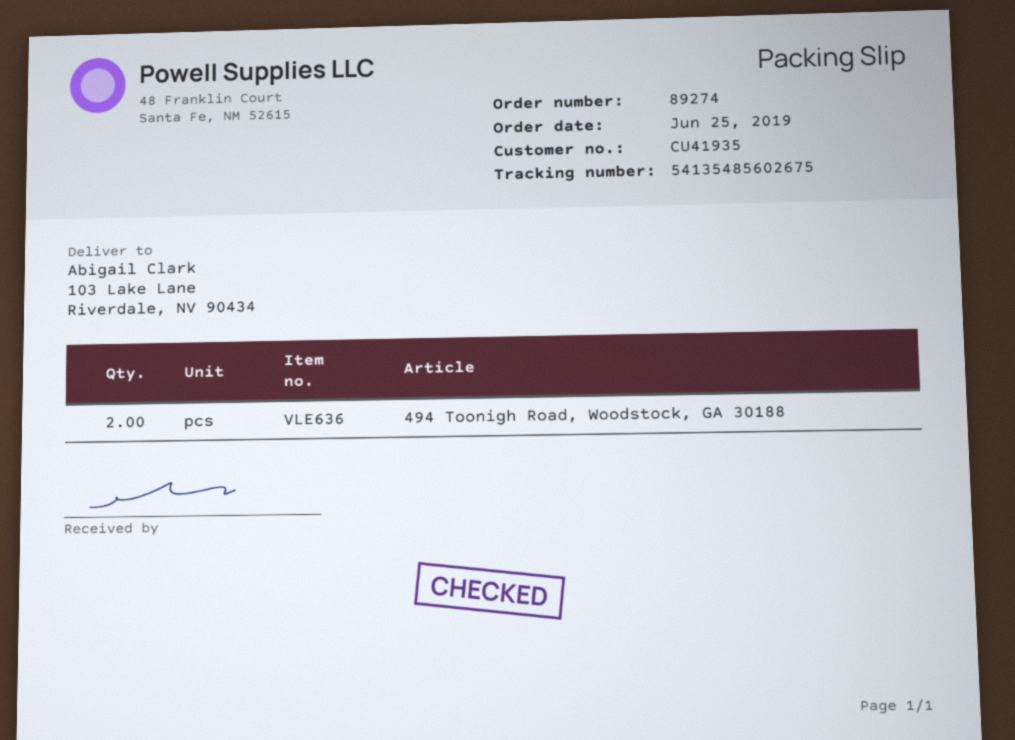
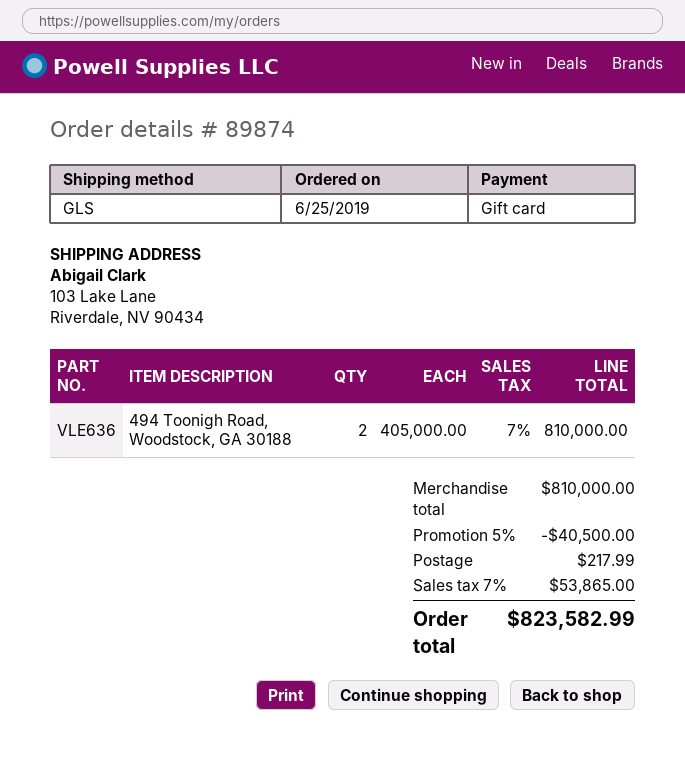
order number: 89274 -> 89874

